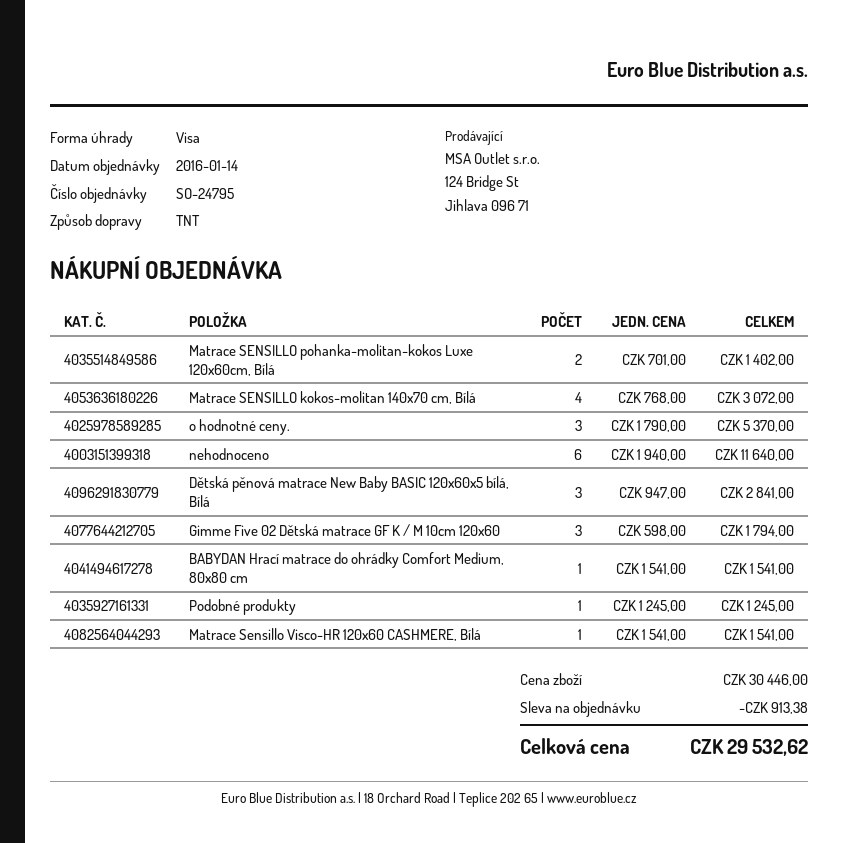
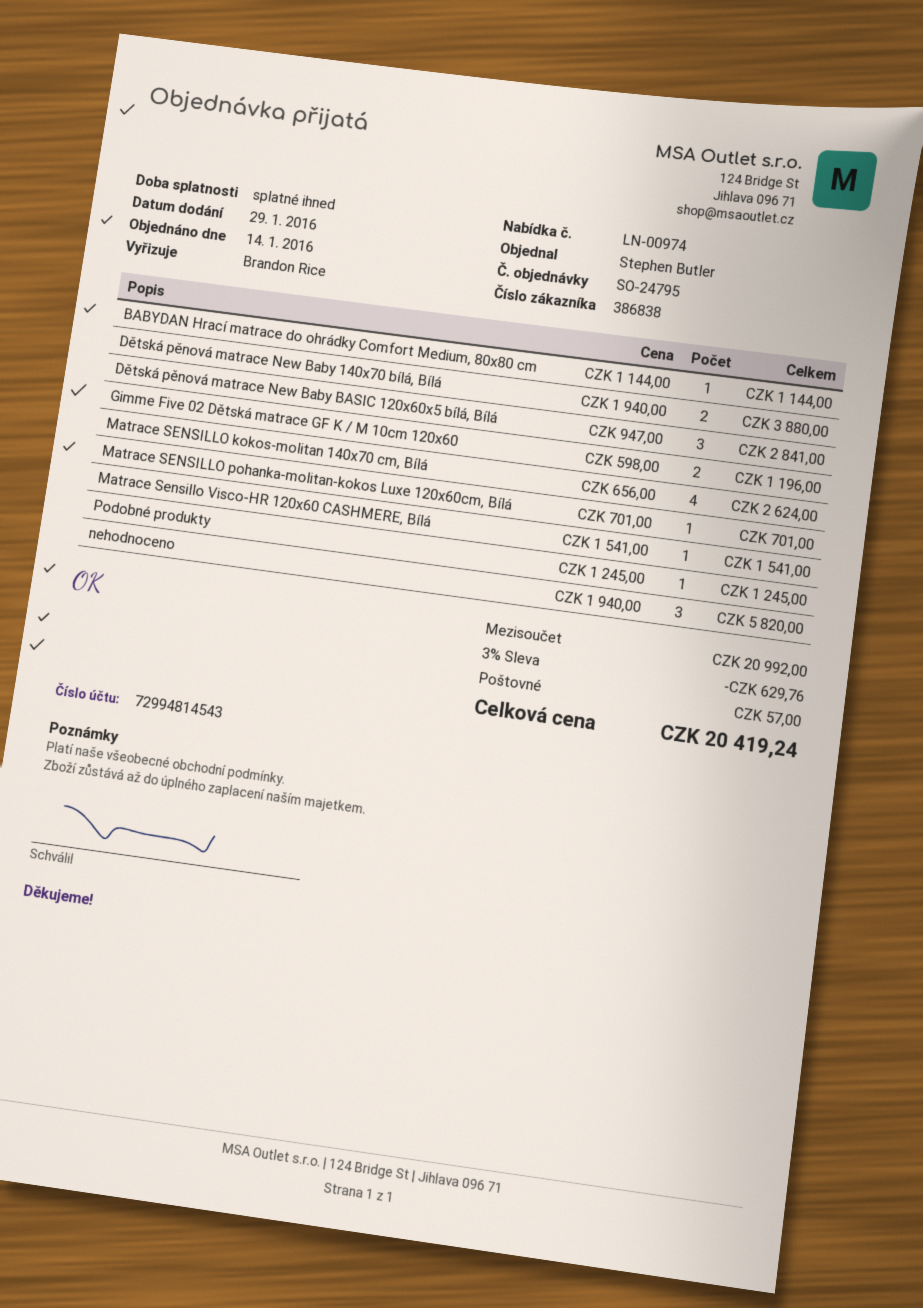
Matrace SENSILLO pohanka-molitan-kokos Luxe 120x60cm, Bílá: 2 x 701.00 = 1402.00 -> 1 x 701.00 = 701.00
Matrace SENSILLO kokos-molitan 140x70 cm, Bílá: 4 x 768.00 = 3072.00 -> 4 x 656.00 = 2624.00
o hodnotné ceny.: 3 x 1790.00 = 5370.00 -> none
nehodnoceno: 6 x 1940.00 = 11640.00 -> 3 x 1940.00 = 5820.00
Gimme Five 02 Dětská matrace GF K / M 10cm 120x60: 3 x 598.00 = 1794.00 -> 2 x 598.00 = 1196.00
BABYDAN Hrací matrace do ohrádky Comfort Medium, 80x80 cm: 1 x 1541.00 = 1541.00 -> 1 x 1144.00 = 1144.00
Dětská pěnová matrace New Baby 140x70 bílá, Bílá: none -> 2 x 1940.00 = 3880.00
subtotal: 30446.00 -> 20992.00
discount: 913.38 -> 629.76
shipping: none -> 57.00
total: 29532.62 -> 20419.24

